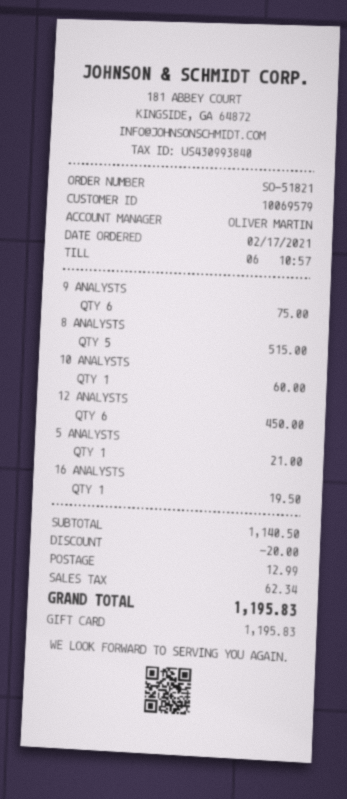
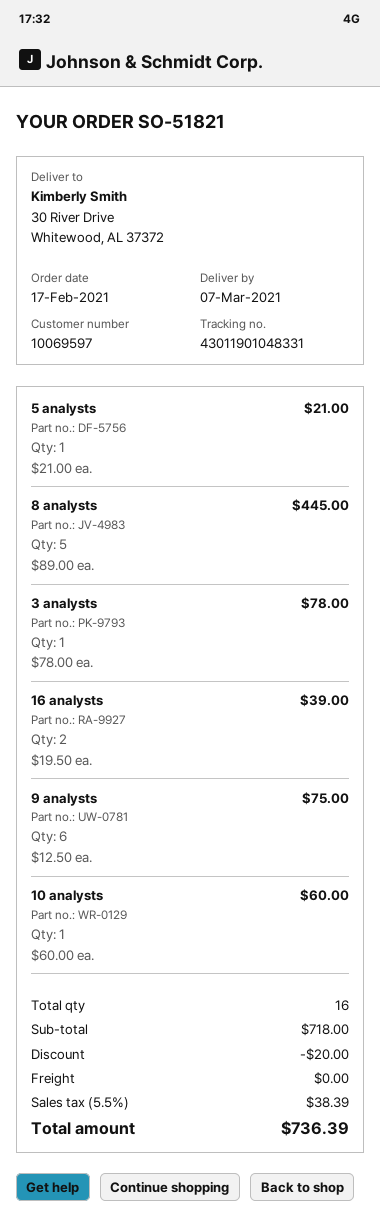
customer number: 10069579 -> 10069597
8 ANALYSTS: 5 for 515.00 -> 5 for 445.00
12 ANALYSTS: 6 for 450.00 -> none
16 ANALYSTS: 1 for 19.50 -> 2 for 39.00
3 analysts: none -> 1 for 78.00
subtotal: 1140.50 -> 718.00
shipping: 12.99 -> 0.00
tax: 62.34 -> 38.39
total: 1195.83 -> 736.39

